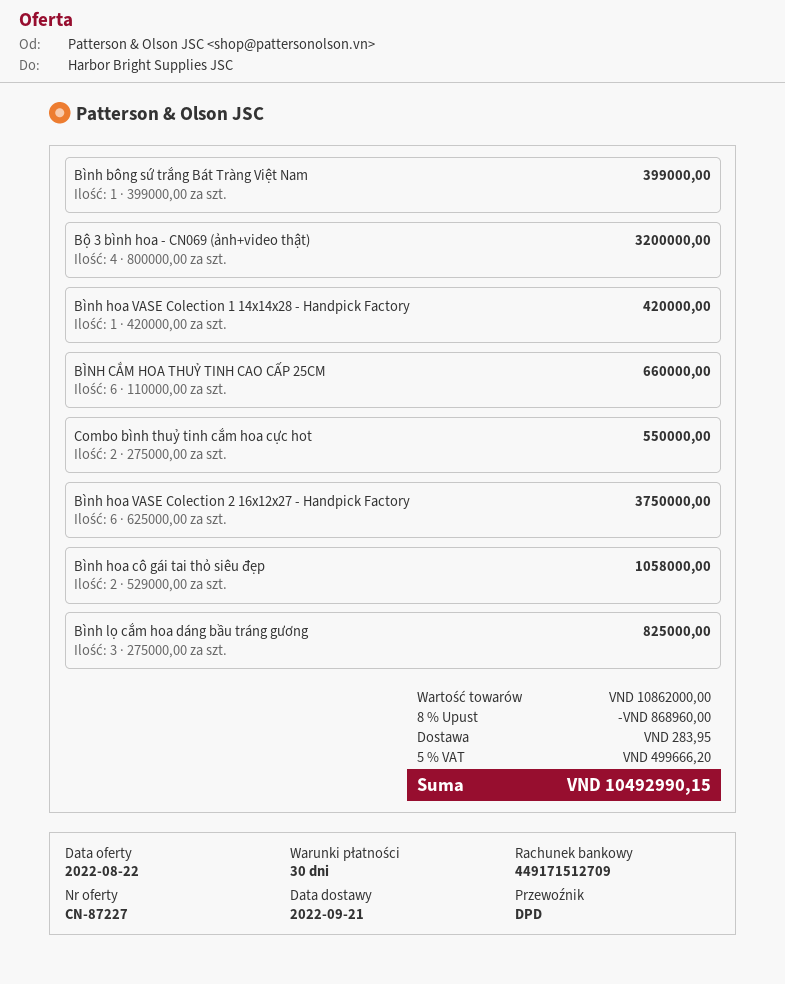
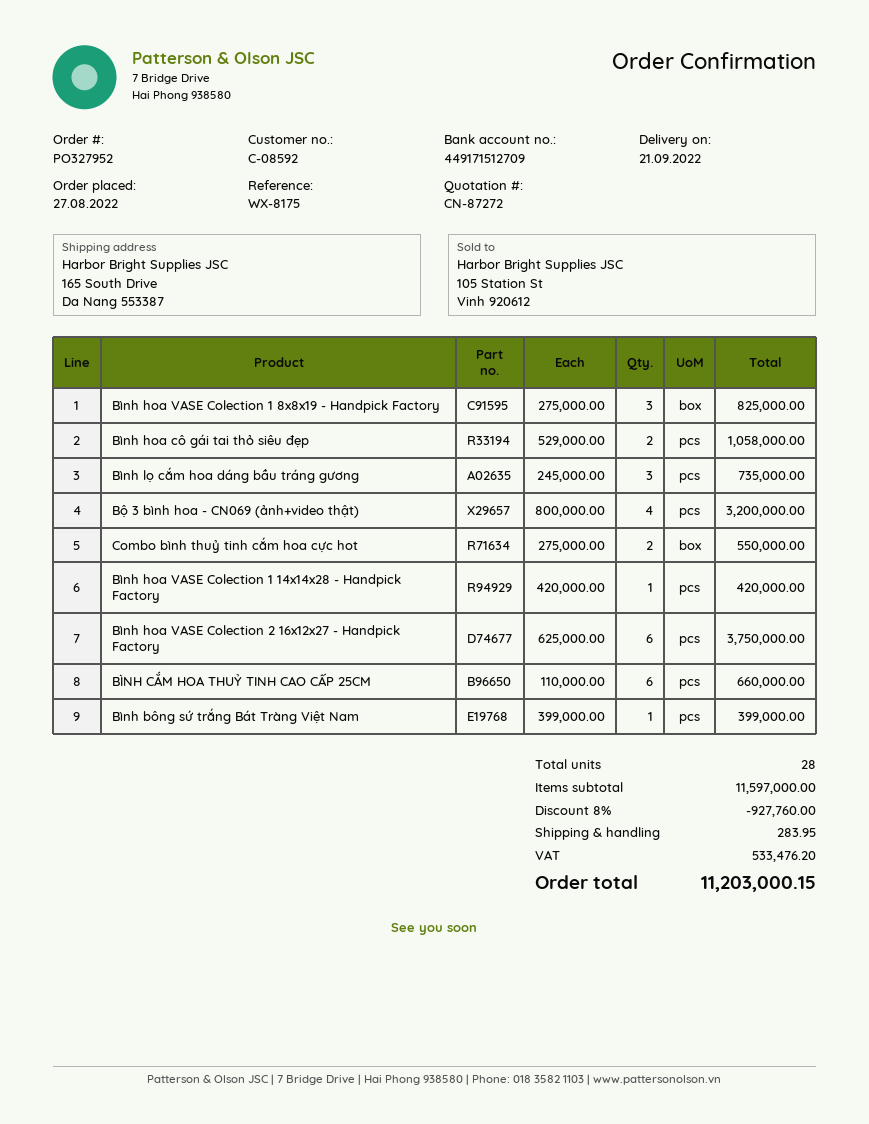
quote number: CN-87227 -> CN-87272
Bình lọ cắm hoa dáng bầu tráng gương: 3 x 275000.00 = 825000.00 -> 3 x 245000.00 = 735000.00
Bình hoa VASE Colection 1 8x8x19 - Handpick Factory: none -> 3 x 275000.00 = 825000.00
subtotal: 10862000.00 -> 11597000.00
discount: 8% = 868960.00 -> 8% = 927760.00
tax: 499666.20 -> 533476.20
total: 10492990.15 -> 11203000.15

